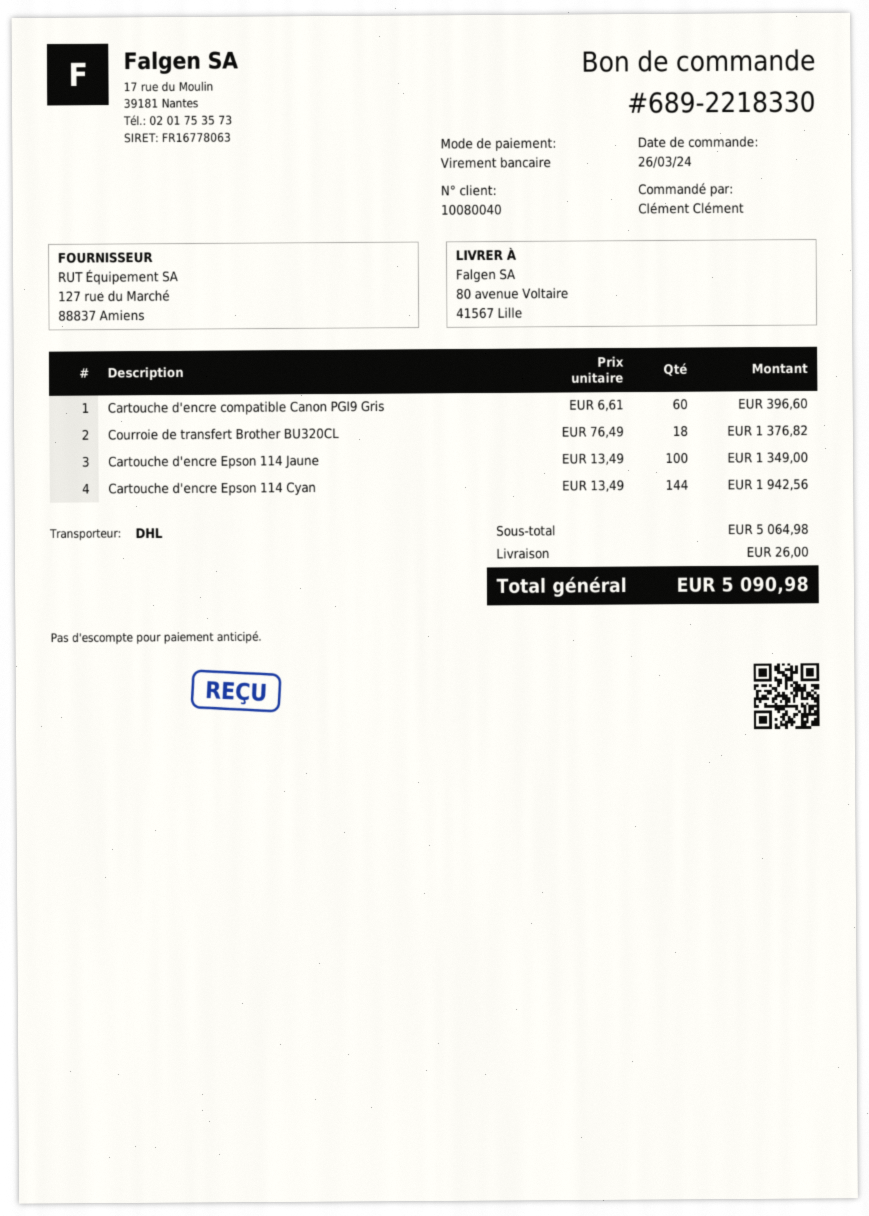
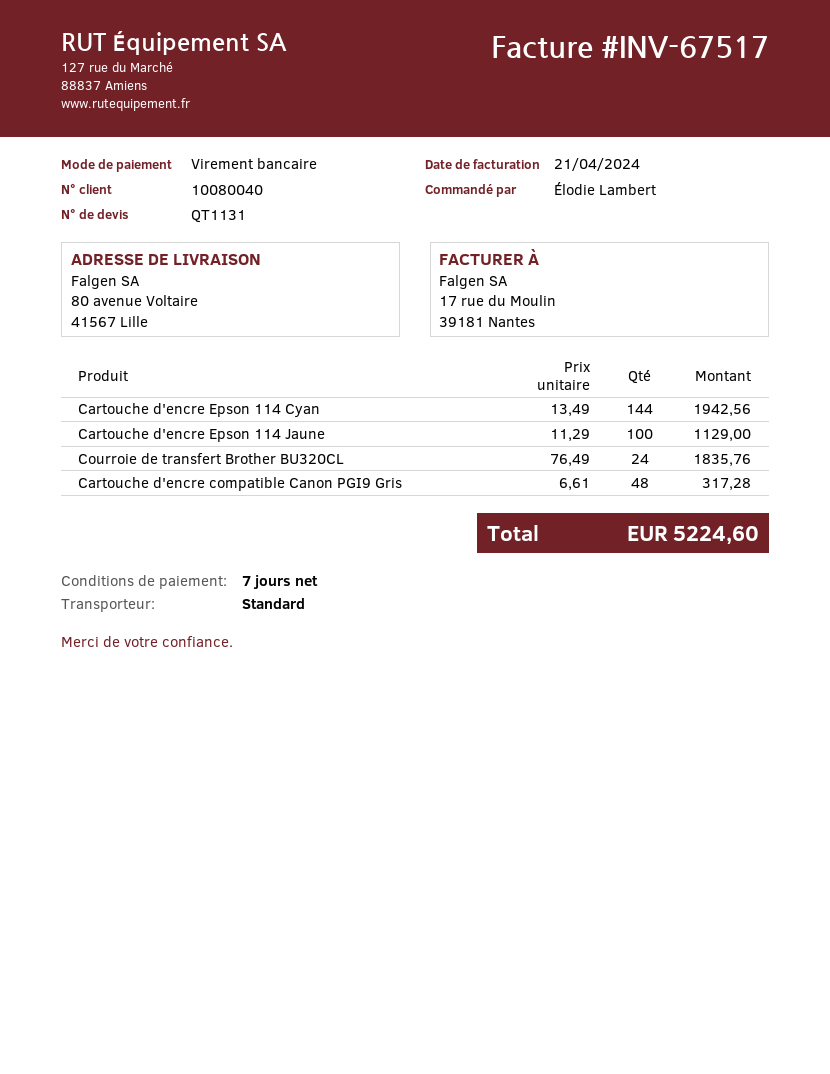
ordered by: Clément Clément -> Élodie Lambert
shipping method: DHL -> standard
Cartouche d'encre compatible Canon PGI9 Gris: 60 x 6.61 = 396.60 -> 48 x 6.61 = 317.28
Courroie de transfert Brother BU320CL: 18 x 76.49 = 1376.82 -> 24 x 76.49 = 1835.76
Cartouche d'encre Epson 114 Jaune: 100 x 13.49 = 1349.00 -> 100 x 11.29 = 1129.00
shipping: 26.00 -> none
total: 5090.98 -> 5224.60

